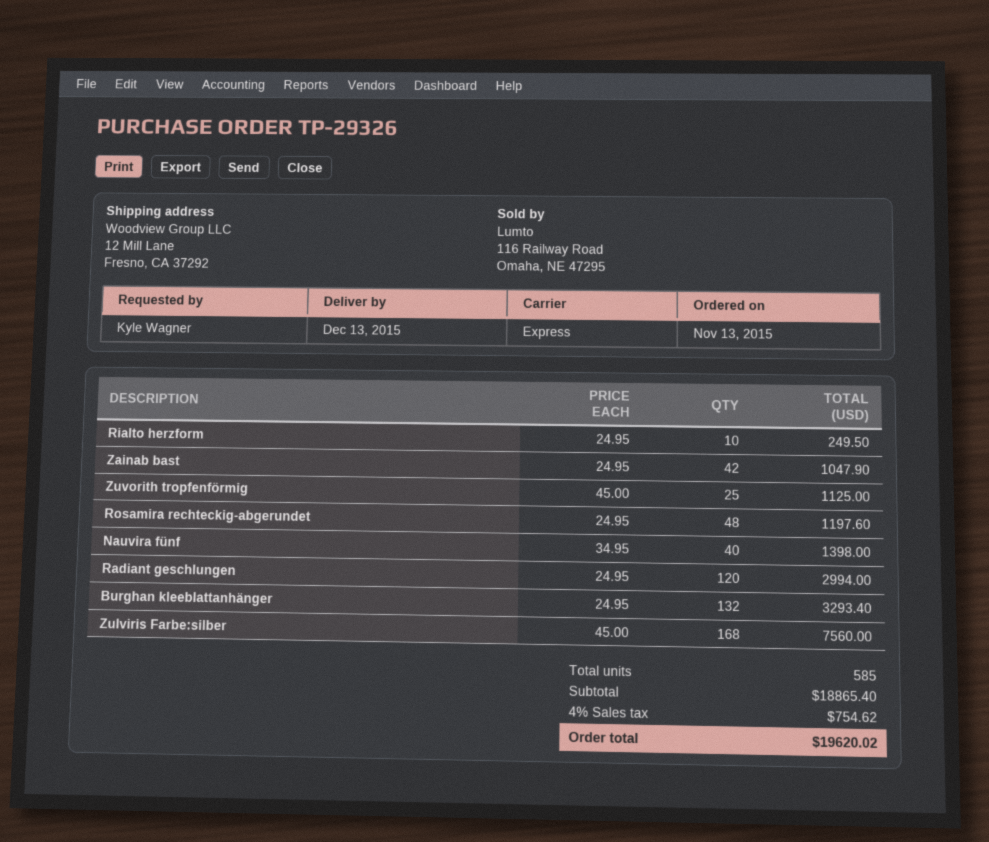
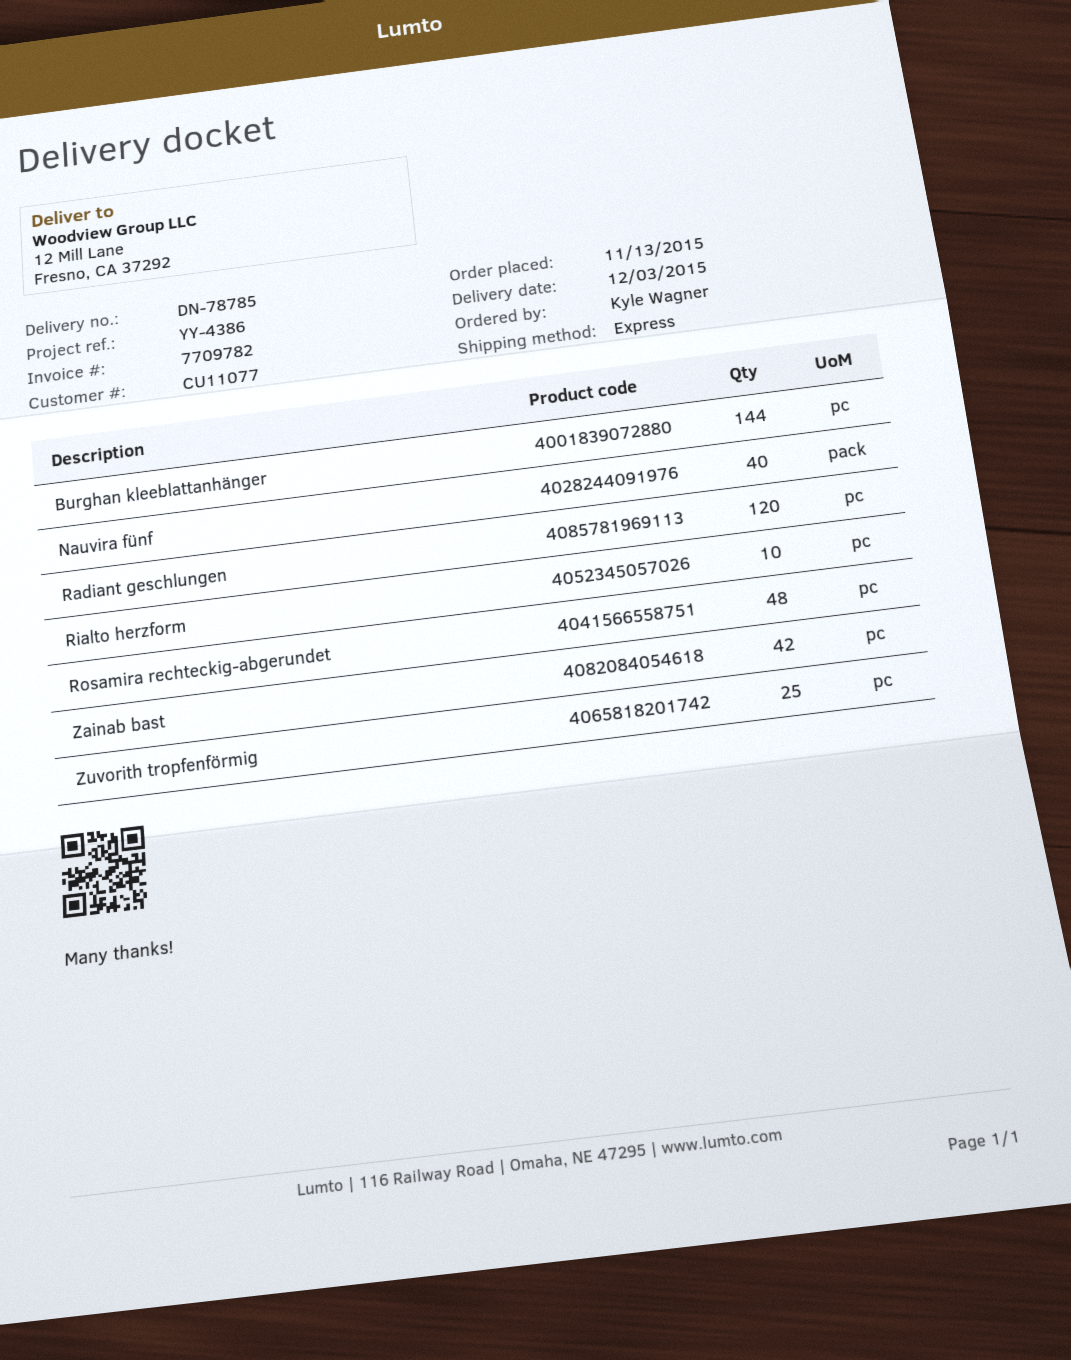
delivery date: 2015-12-13 -> 2015-12-03
Burghan kleeblattanhänger: 132 -> 144
Zulviris Farbe:silber: 168 -> none

